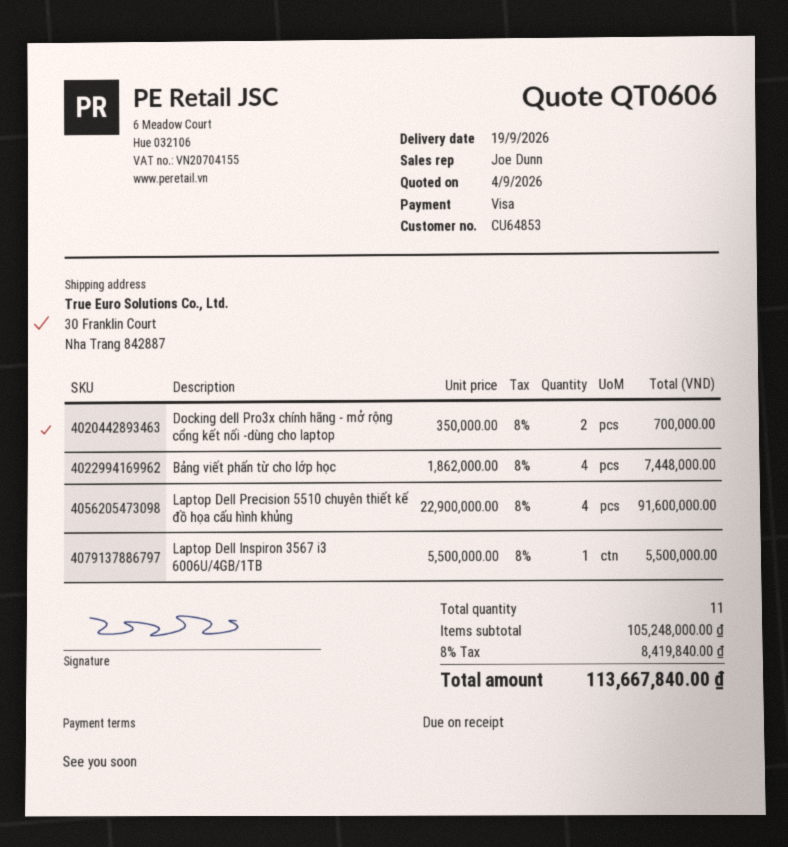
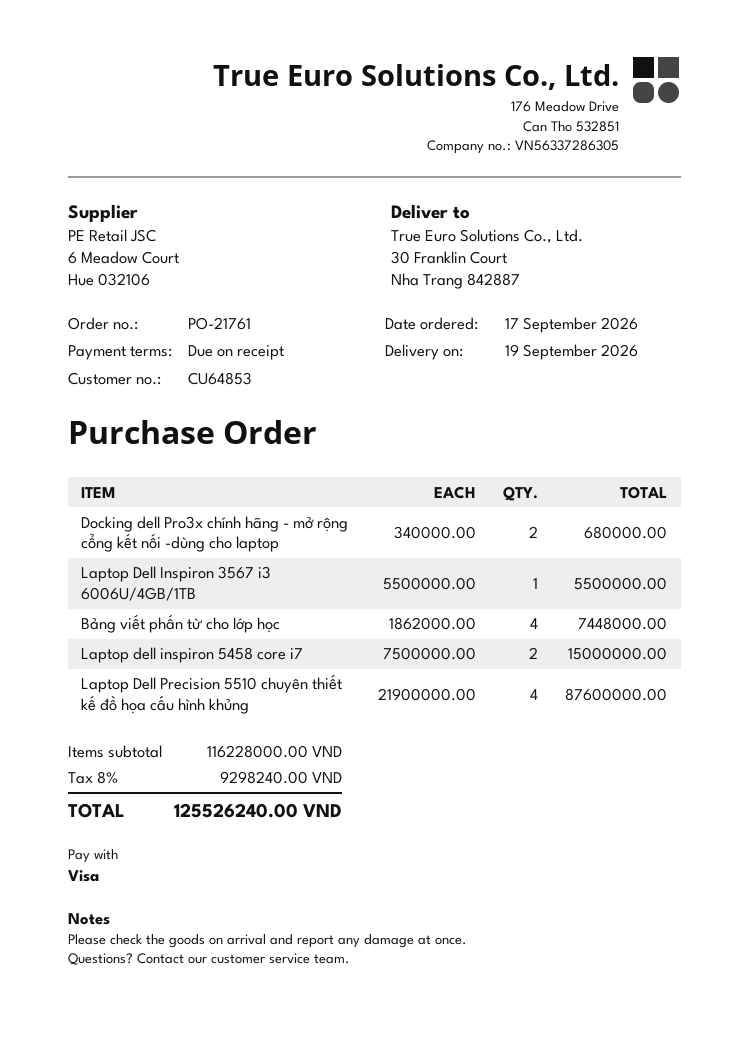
Docking dell Pro3x chính hãng - mở rộng cổng kết nối -dùng cho laptop: 2 x 350000.00 = 700000.00 -> 2 x 340000.00 = 680000.00
Laptop Dell Precision 5510 chuyên thiết kế đồ họa cấu hình khủng: 4 x 22900000.00 = 91600000.00 -> 4 x 21900000.00 = 87600000.00
Laptop dell inspiron 5458 core i7: none -> 2 x 7500000.00 = 15000000.00
subtotal: 105248000.00 -> 116228000.00
tax: 8% = 8419840.00 -> 8% = 9298240.00
total: 113667840.00 -> 125526240.00

